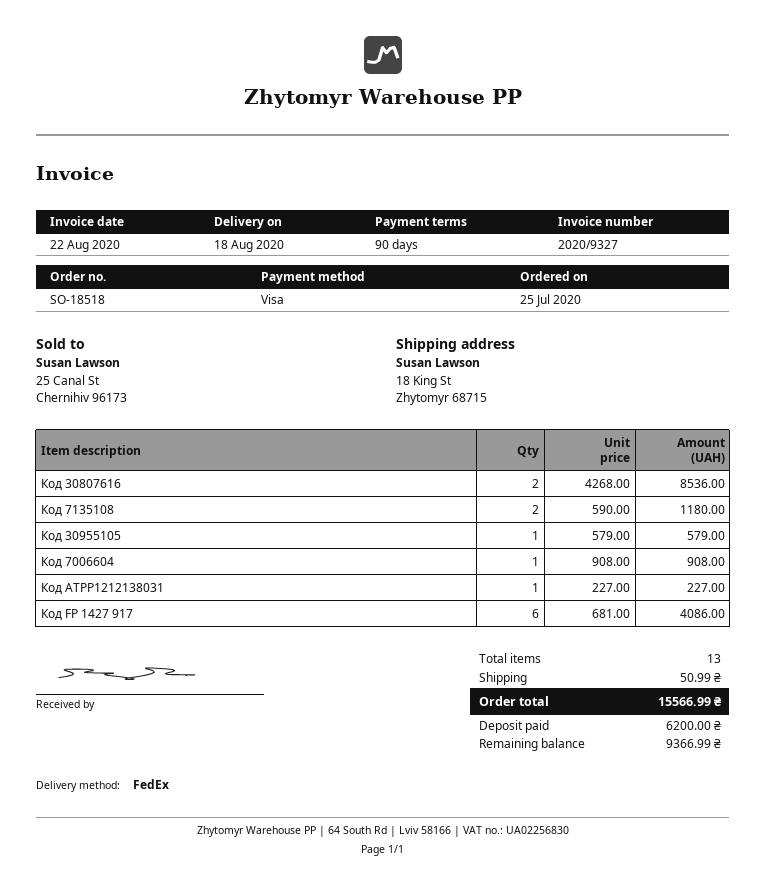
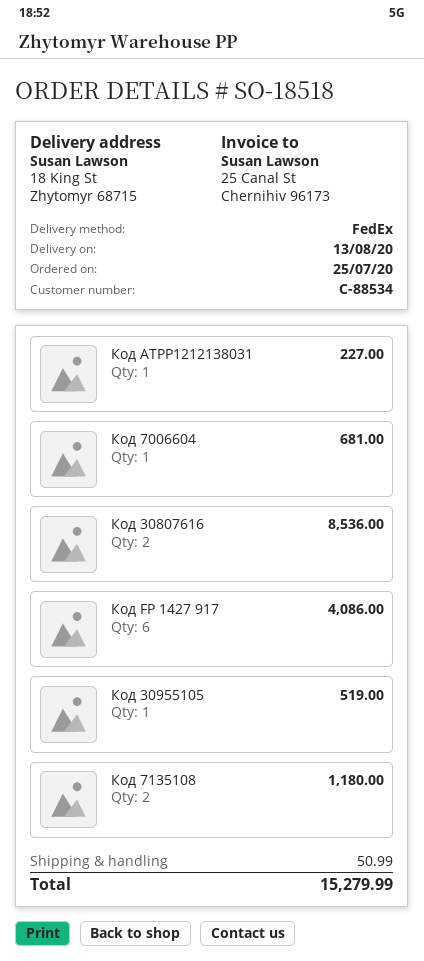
delivery date: 2020-08-18 -> 2020-08-13
Код 30955105: 1 for 579.00 -> 1 for 519.00
Код 7006604: 1 for 908.00 -> 1 for 681.00
total: 15566.99 -> 15279.99

